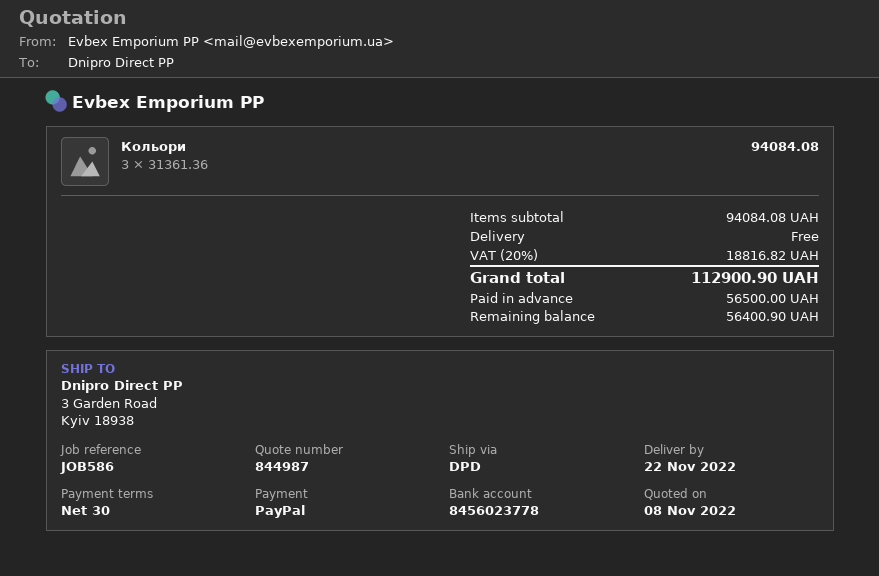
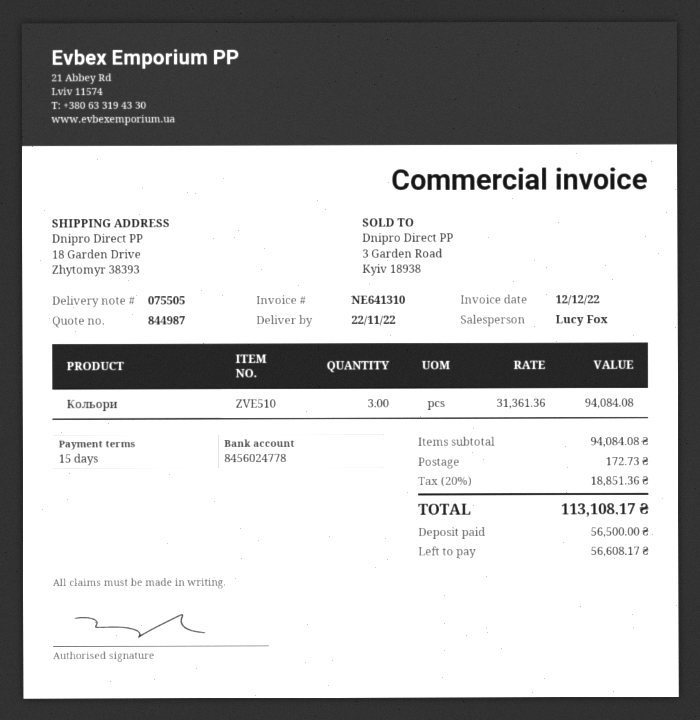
payment terms: 30 days -> 15 days
bank account: 8456023778 -> 8456024778
ship to: 3 Garden Road, Kyiv 18938 -> 18 Garden Drive, Zhytomyr 38393
shipping: 0.00 -> 172.73
tax: 20% = 18816.82 -> 20% = 18851.36
total: 112900.90 -> 113108.17
balance: 56400.90 -> 56608.17

